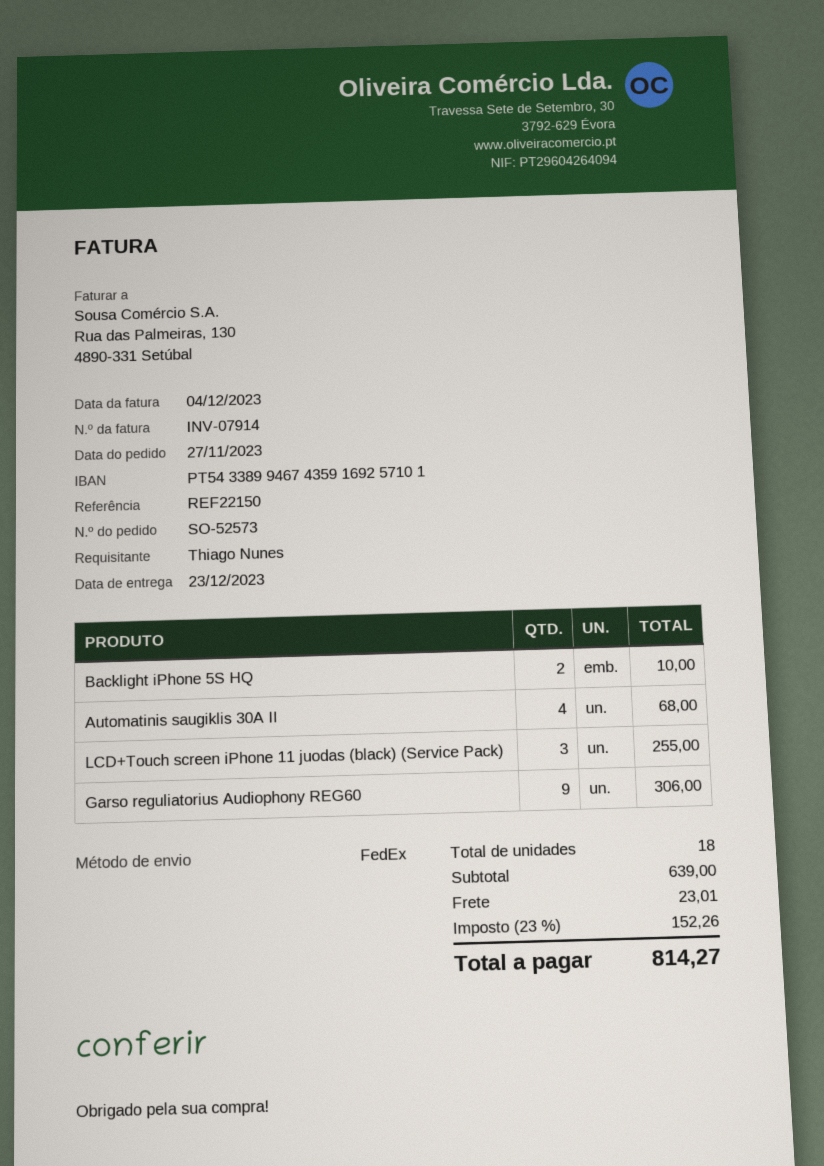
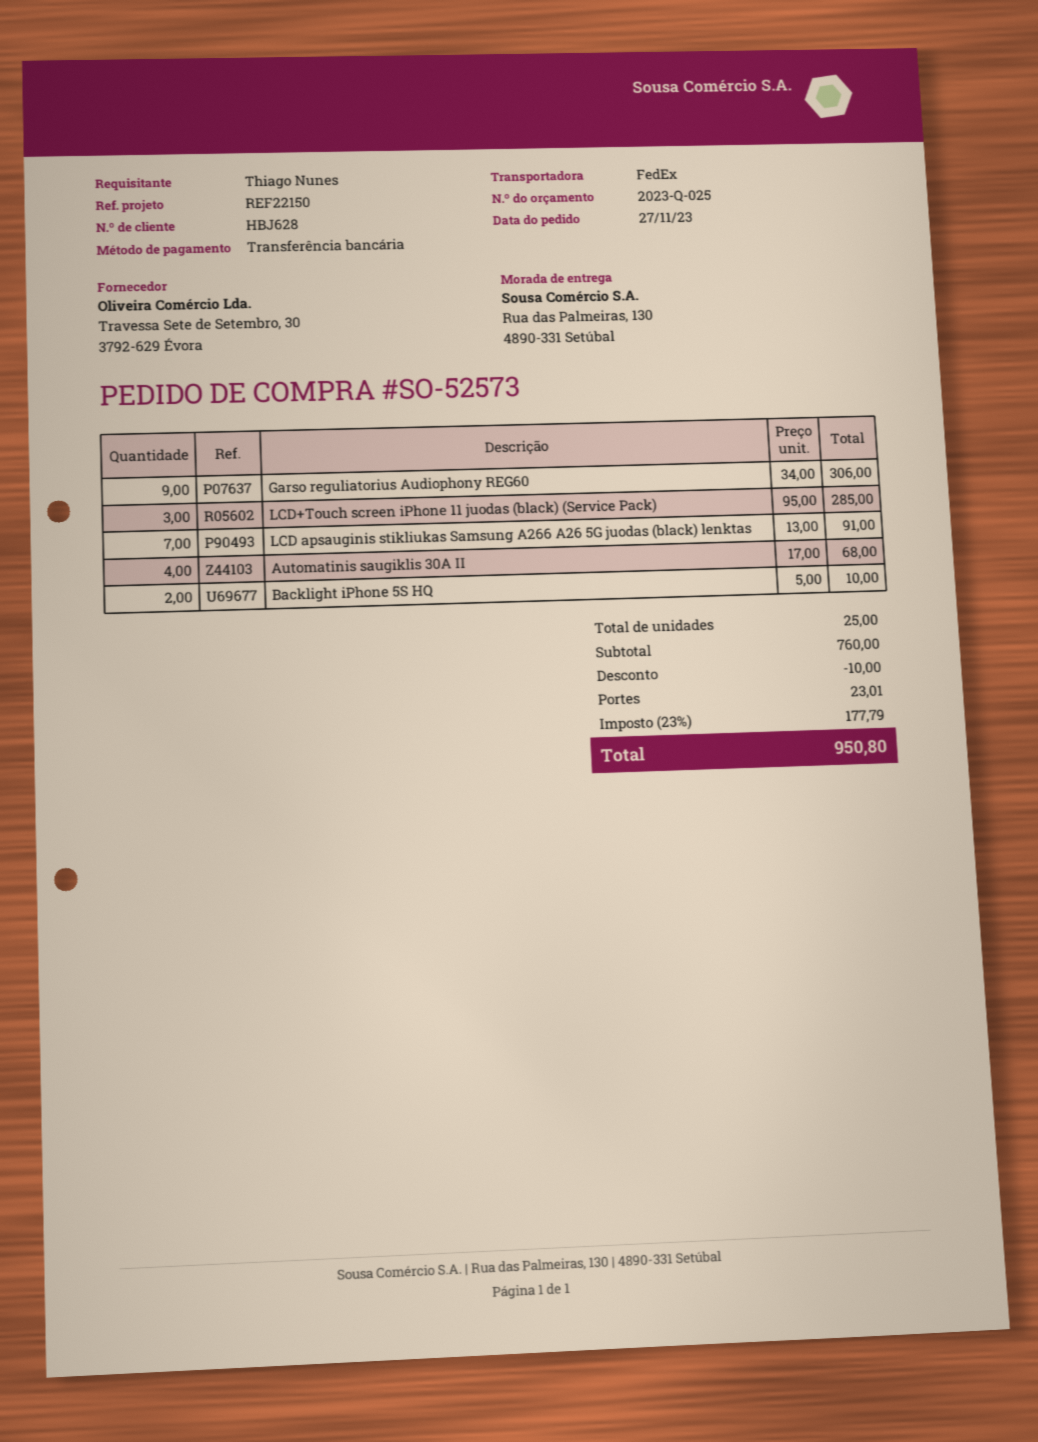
LCD+Touch screen iPhone 11 juodas (black) (Service Pack): 3 for 255.00 -> 3 for 285.00
LCD apsauginis stikliukas Samsung A266 A26 5G juodas (black) lenktas: none -> 7 for 91.00
total quantity: 18 -> 25
subtotal: 639.00 -> 760.00
discount: none -> 10.00
tax: 23% = 152.26 -> 23% = 177.79
total: 814.27 -> 950.80

